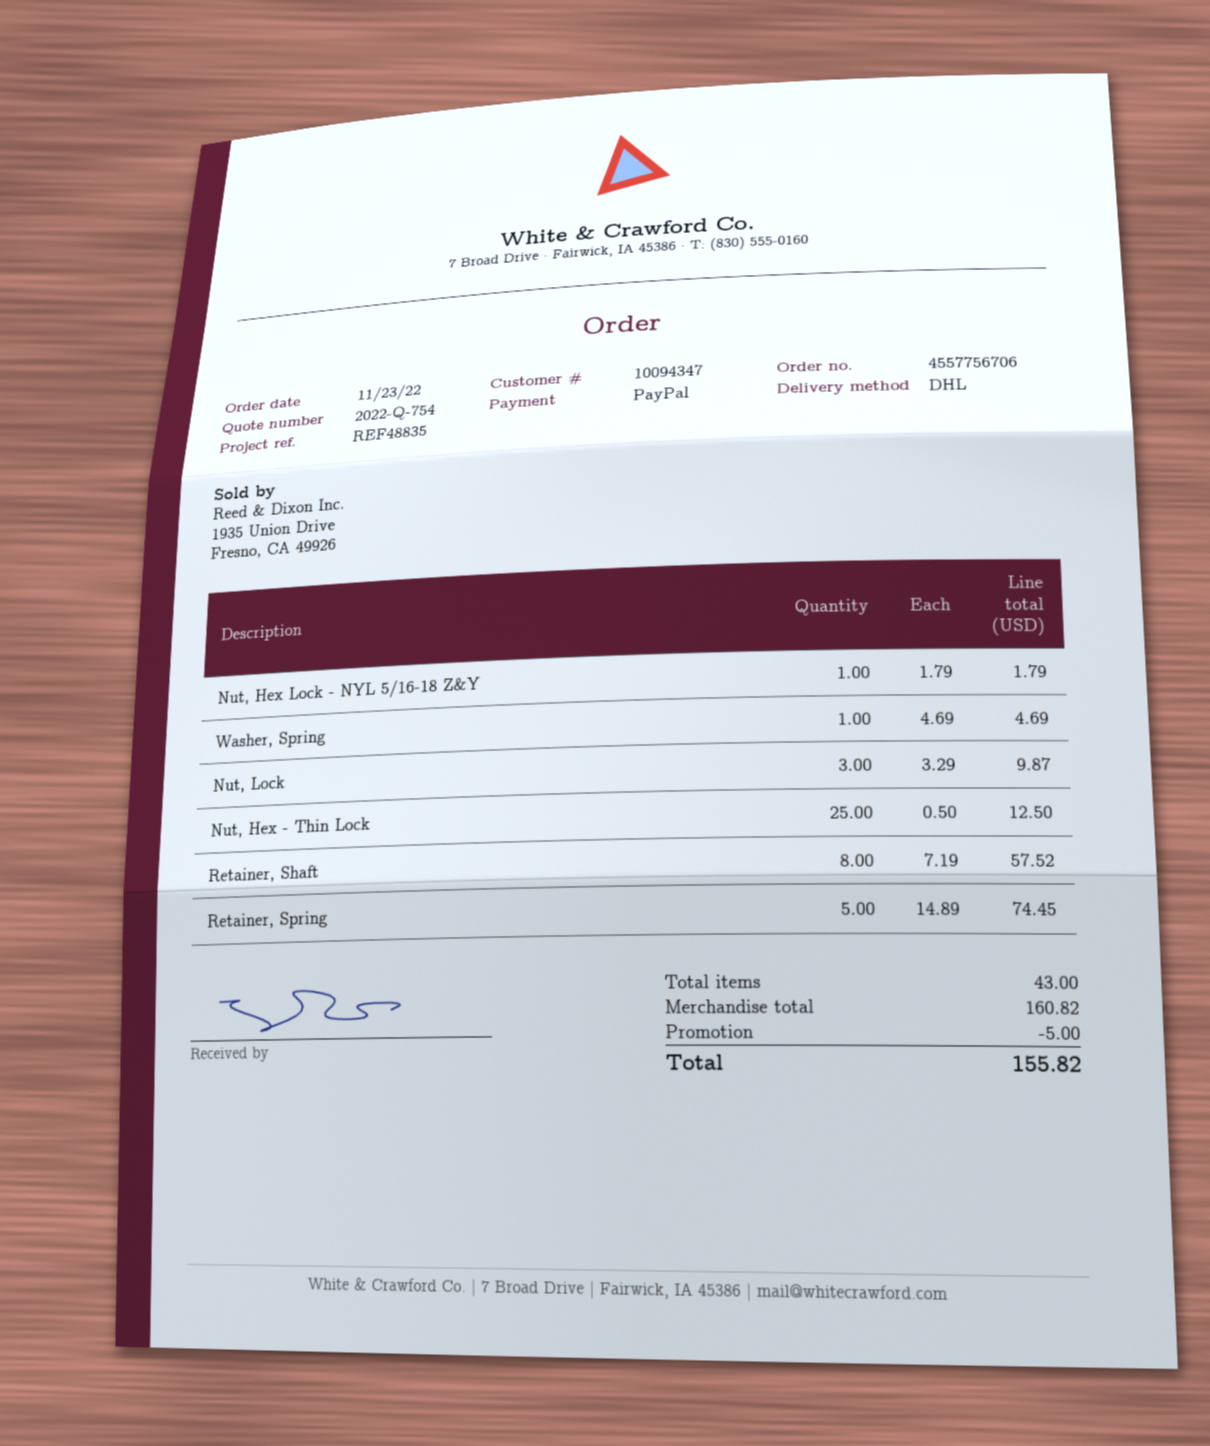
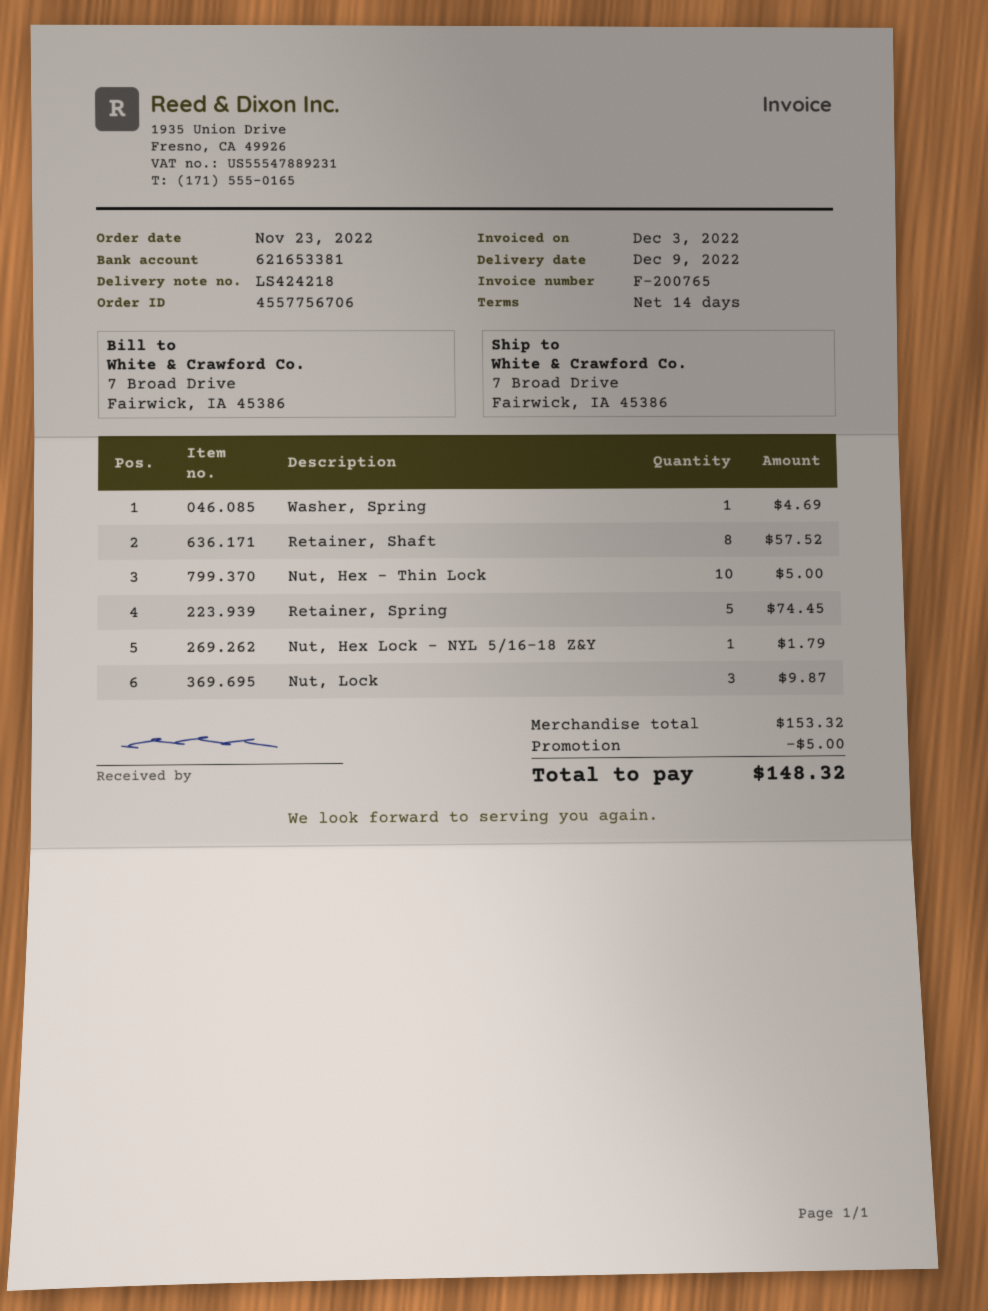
Nut, Hex - Thin Lock: 25 for 12.50 -> 10 for 5.00
subtotal: 160.82 -> 153.32
total: 155.82 -> 148.32

